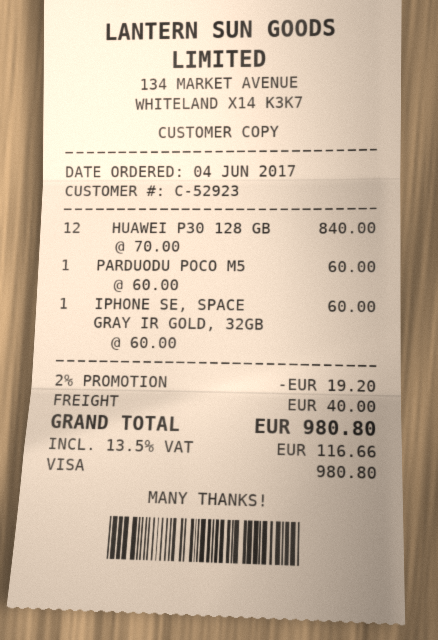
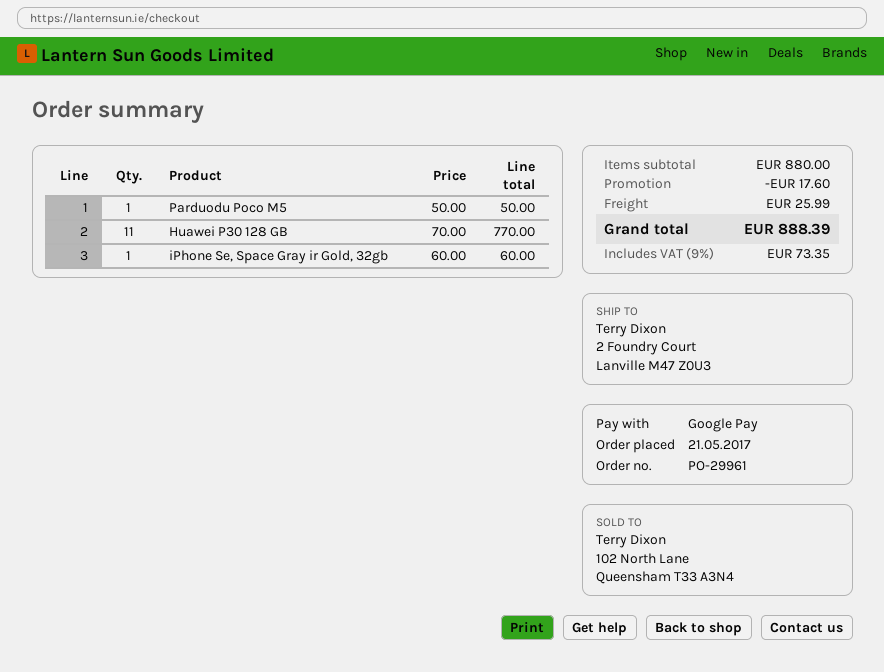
order date: 2017-06-04 -> 2017-05-21
payment method: Visa -> Google Pay
HUAWEI P30 128 GB: 12 x 70.00 = 840.00 -> 11 x 70.00 = 770.00
PARDUODU POCO M5: 1 x 60.00 = 60.00 -> 1 x 50.00 = 50.00
discount: 19.20 -> 17.60
shipping: 40.00 -> 25.99
tax: 13.5% = 116.66 -> 9% = 73.35
total: 980.80 -> 888.39

